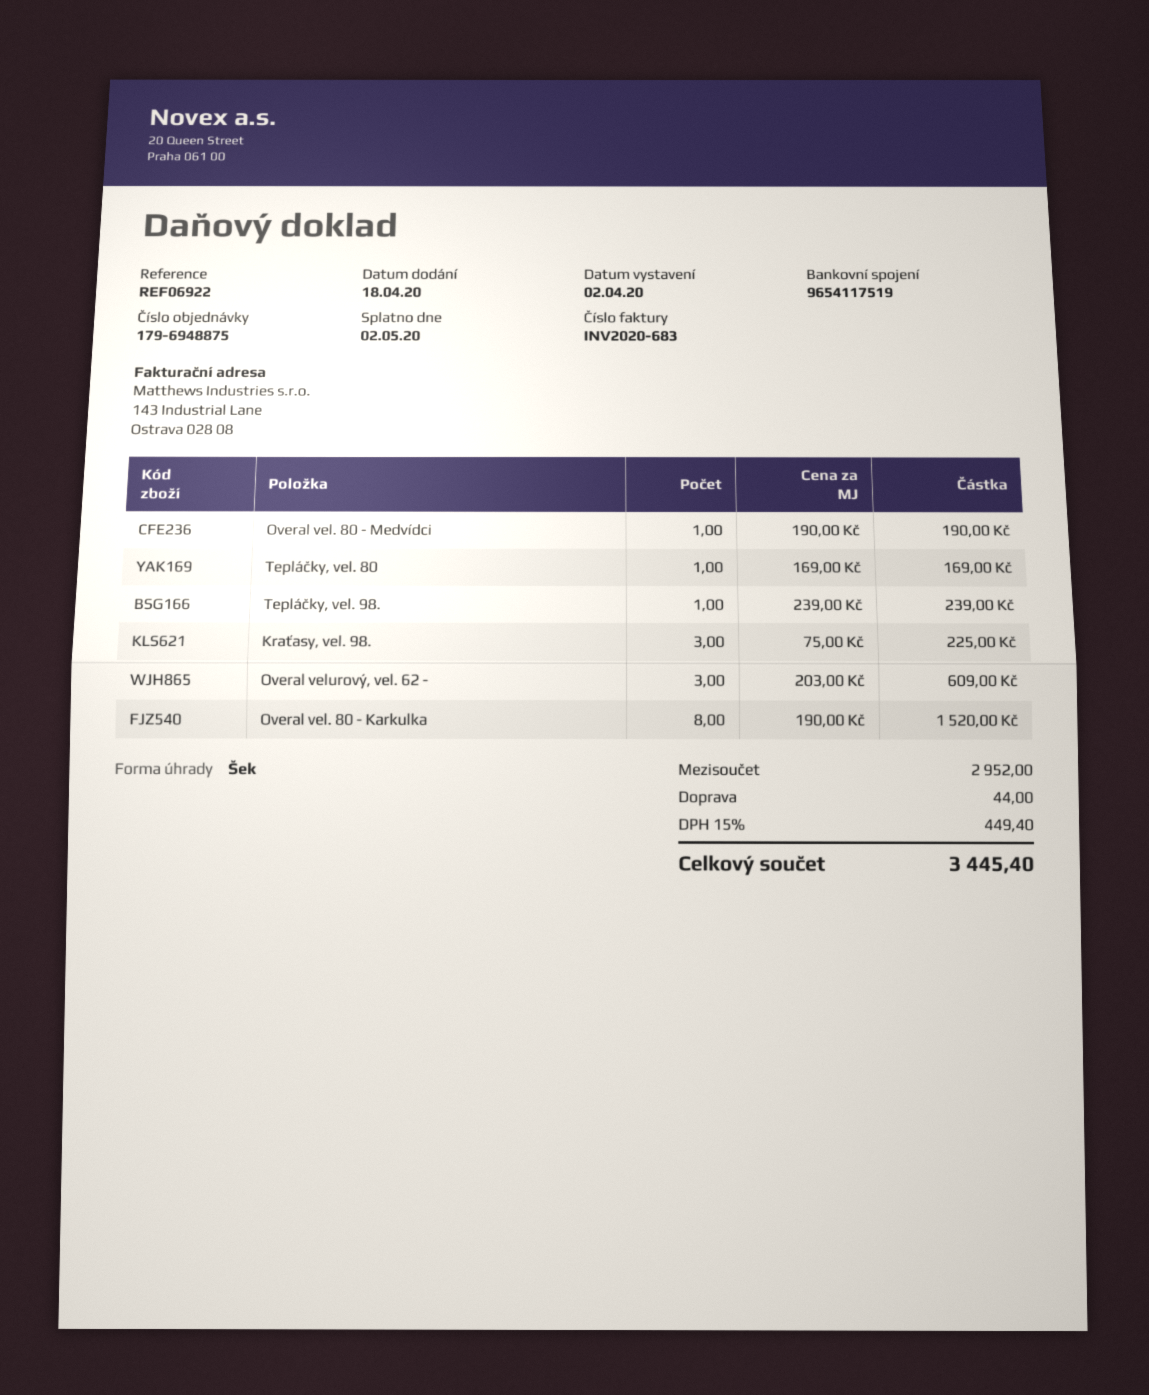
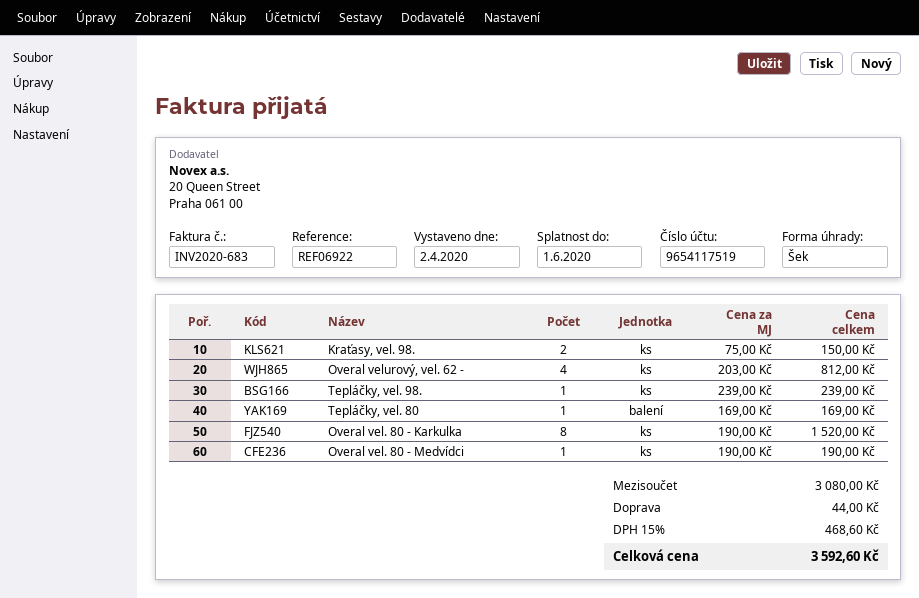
due date: 2020-05-02 -> 2020-06-01
Kraťasy, vel. 98.: 3 x 75.00 = 225.00 -> 2 x 75.00 = 150.00
Overal velurový, vel. 62 -: 3 x 203.00 = 609.00 -> 4 x 203.00 = 812.00
subtotal: 2952.00 -> 3080.00
tax: 15% = 449.40 -> 15% = 468.60
total: 3445.40 -> 3592.60

